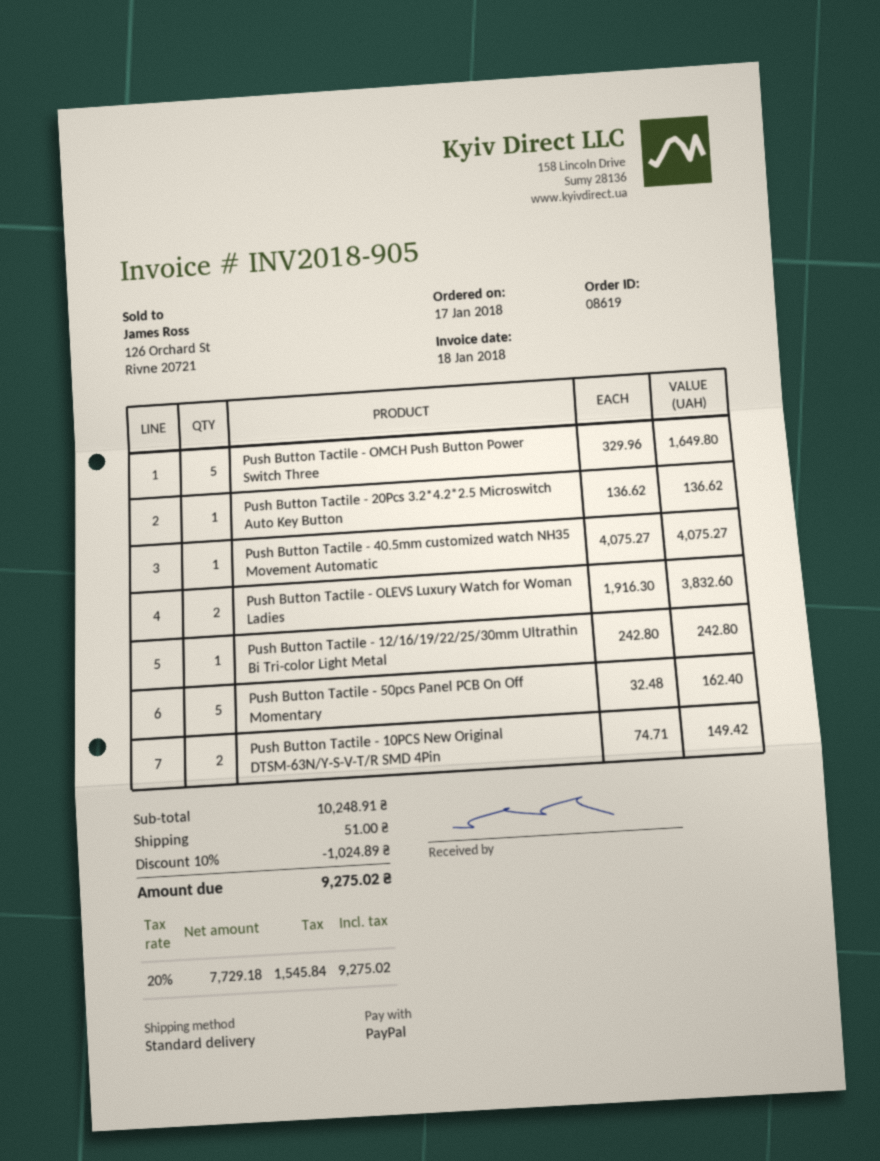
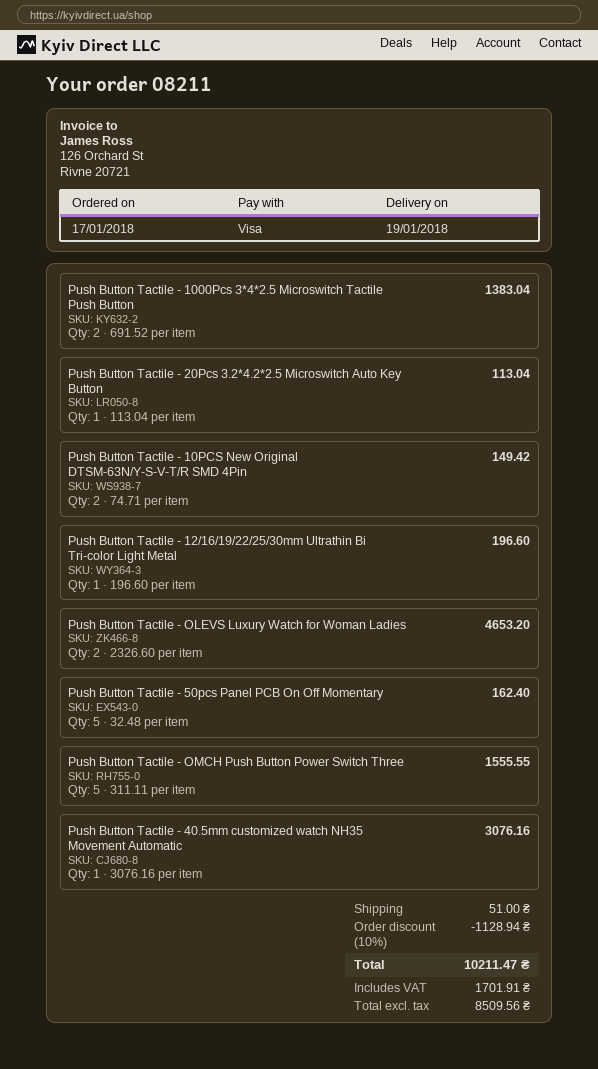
order number: 08619 -> 08211
payment method: PayPal -> Visa
Push Button Tactile - OMCH Push Button Power Switch Three: 5 x 329.96 = 1649.80 -> 5 x 311.11 = 1555.55
Push Button Tactile - 20Pcs 3.2*4.2*2.5 Microswitch Auto Key Button: 1 x 136.62 = 136.62 -> 1 x 113.04 = 113.04
Push Button Tactile - 40.5mm customized watch NH35 Movement Automatic: 1 x 4075.27 = 4075.27 -> 1 x 3076.16 = 3076.16
Push Button Tactile - OLEVS Luxury Watch for Woman Ladies: 2 x 1916.30 = 3832.60 -> 2 x 2326.60 = 4653.20
Push Button Tactile - 12/16/19/22/25/30mm Ultrathin Bi Tri-color Light Metal: 1 x 242.80 = 242.80 -> 1 x 196.60 = 196.60
Push Button Tactile - 1000Pcs 3*4*2.5 Microswitch Tactile Push Button: none -> 2 x 691.52 = 1383.04
discount: 10% = 1024.89 -> 10% = 1128.94
net: 7729.18 -> 8509.56
tax: 1545.84 -> 1701.91
total: 9275.02 -> 10211.47

